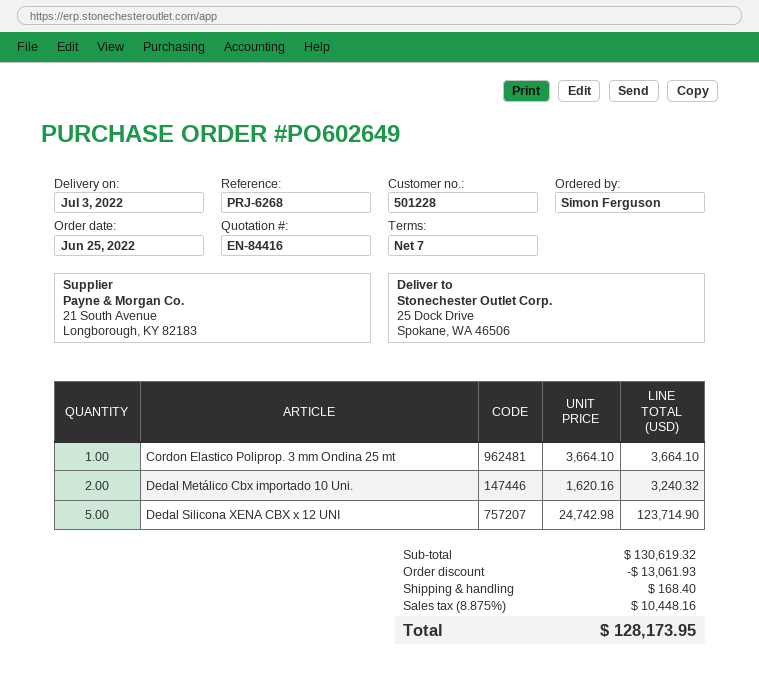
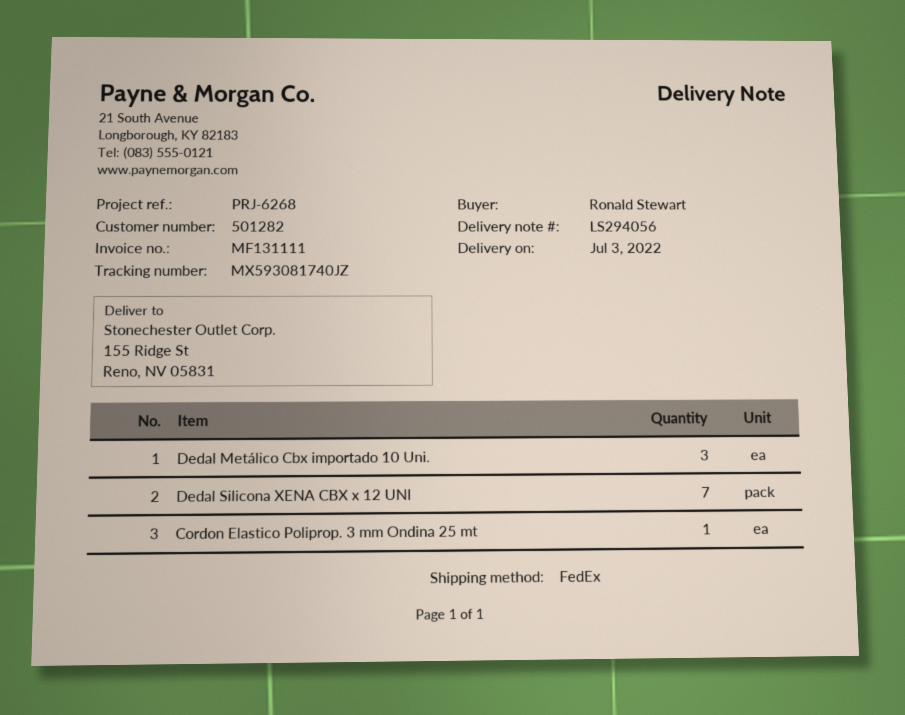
customer number: 501228 -> 501282
ordered by: Simon Ferguson -> Ronald Stewart
ship to: 25 Dock Drive, Spokane, WA 46506 -> 155 Ridge St, Reno, NV 05831
Dedal Metálico Cbx importado 10 Uni.: 2 -> 3
Dedal Silicona XENA CBX x 12 UNI: 5 -> 7

